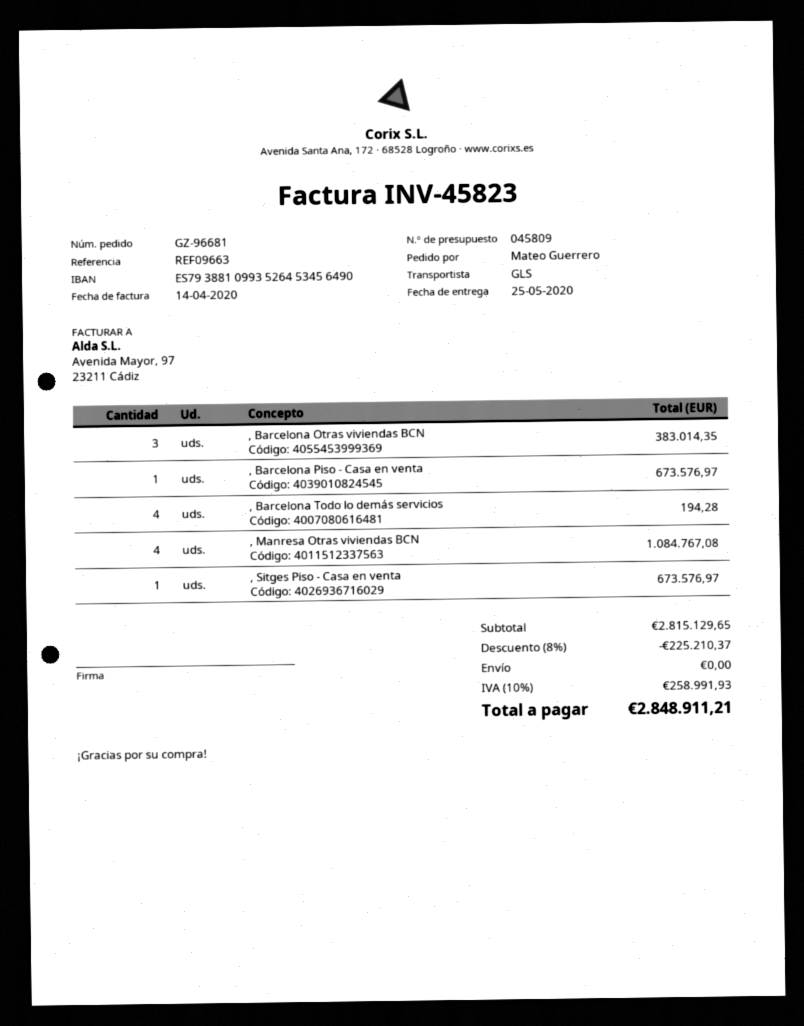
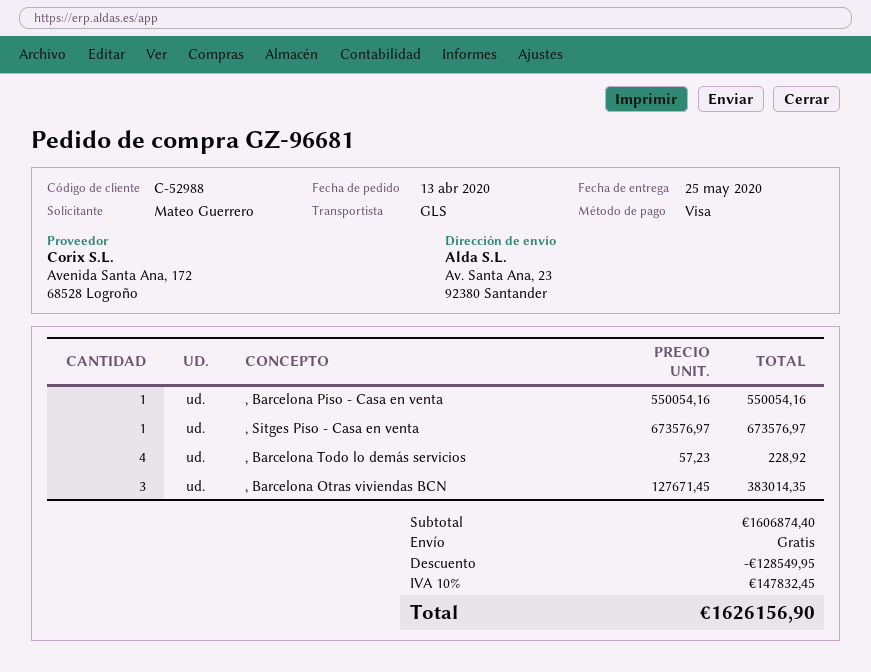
, Barcelona Piso - Casa en venta: 1 for 673576.97 -> 1 for 550054.16
, Barcelona Todo lo demás servicios: 4 for 194.28 -> 4 for 228.92
, Manresa Otras viviendas BCN: 4 for 1084767.08 -> none
subtotal: 2815129.65 -> 1606874.40
discount: 225210.37 -> 128549.95
tax: 10% = 258991.93 -> 10% = 147832.45
total: 2848911.21 -> 1626156.90

